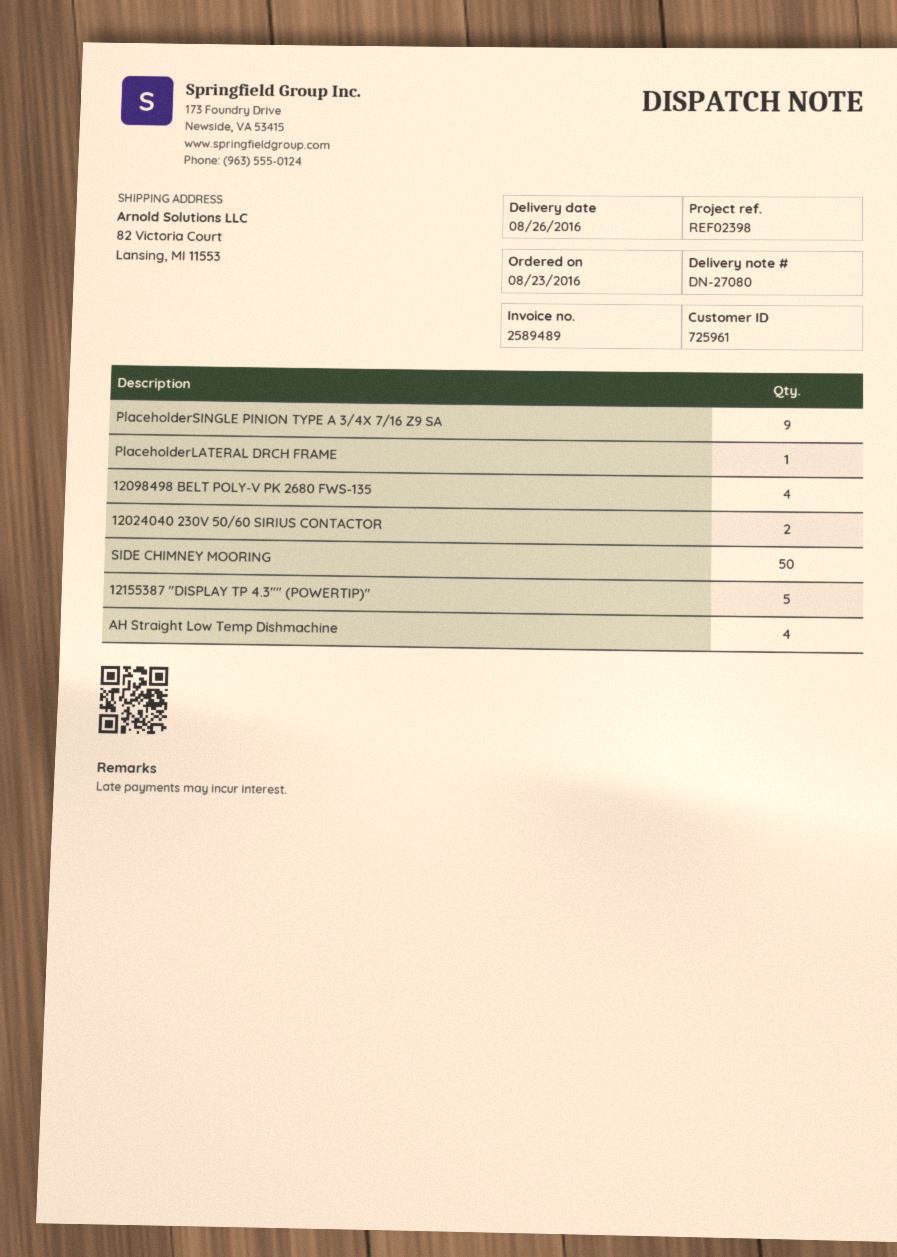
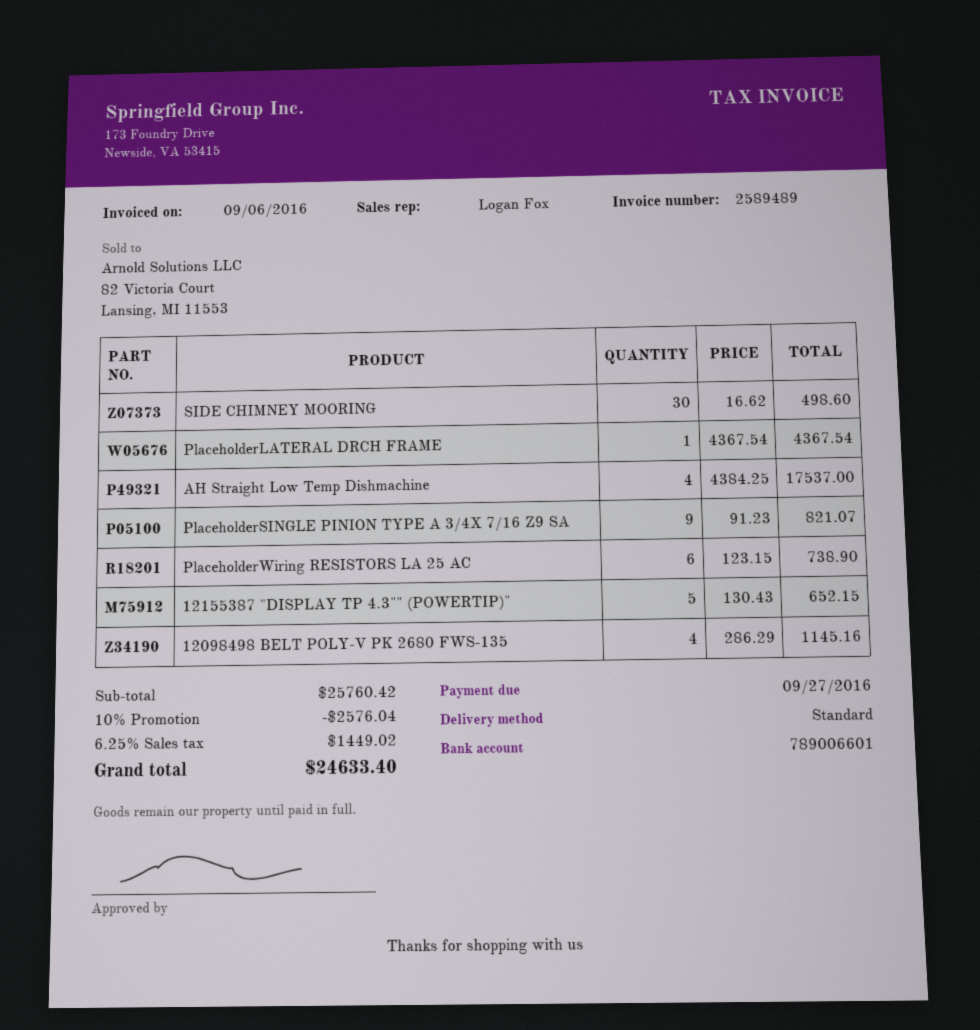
12024040 230V 50/60 SIRIUS CONTACTOR: 2 -> none
SIDE CHIMNEY MOORING: 50 -> 30
PlaceholderWiring RESISTORS LA 25 AC: none -> 6

